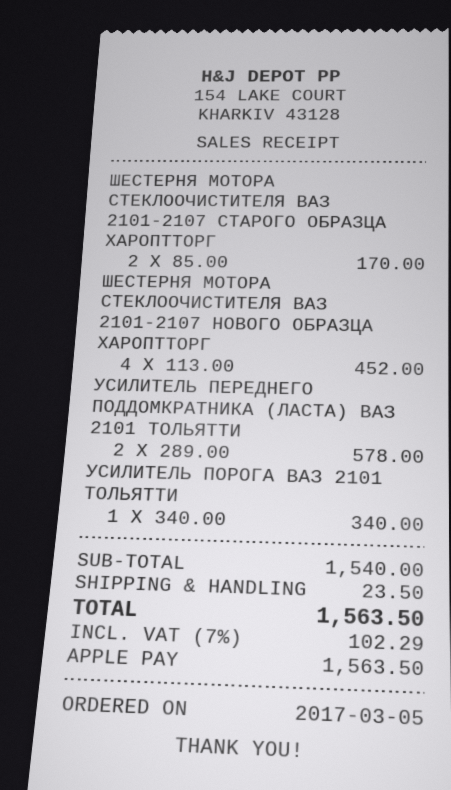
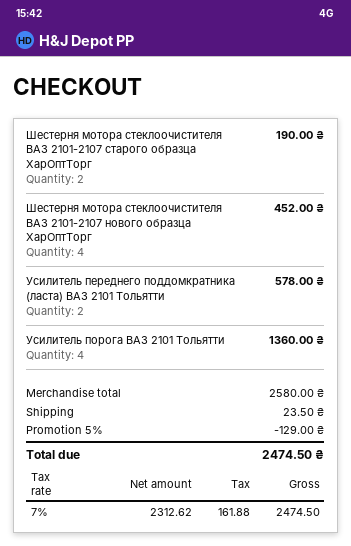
ШЕСТЕРНЯ МОТОРА СТЕКЛООЧИСТИТЕЛЯ ВАЗ 2101-2107 СТАРОГО ОБРАЗЦА ХАРОПТТОРГ: 2 for 170.00 -> 2 for 190.00
УСИЛИТЕЛЬ ПОРОГА ВАЗ 2101 ТОЛЬЯТТИ: 1 for 340.00 -> 4 for 1360.00
subtotal: 1540.00 -> 2580.00
discount: none -> 5% = 129.00
tax: 7% = 102.29 -> 7% = 161.88
total: 1563.50 -> 2474.50

